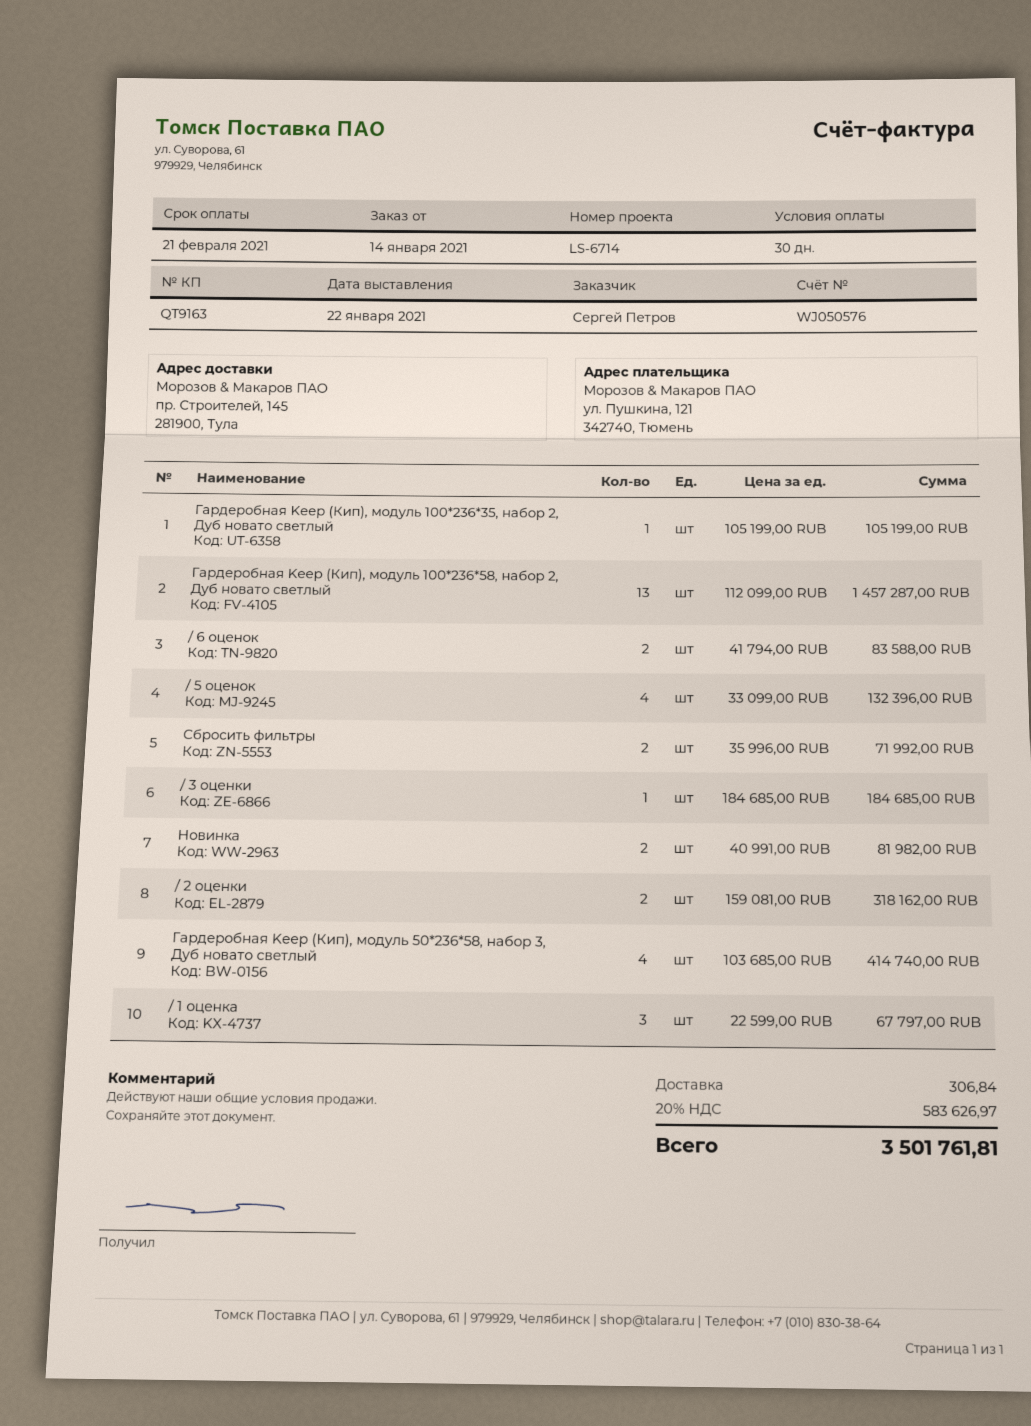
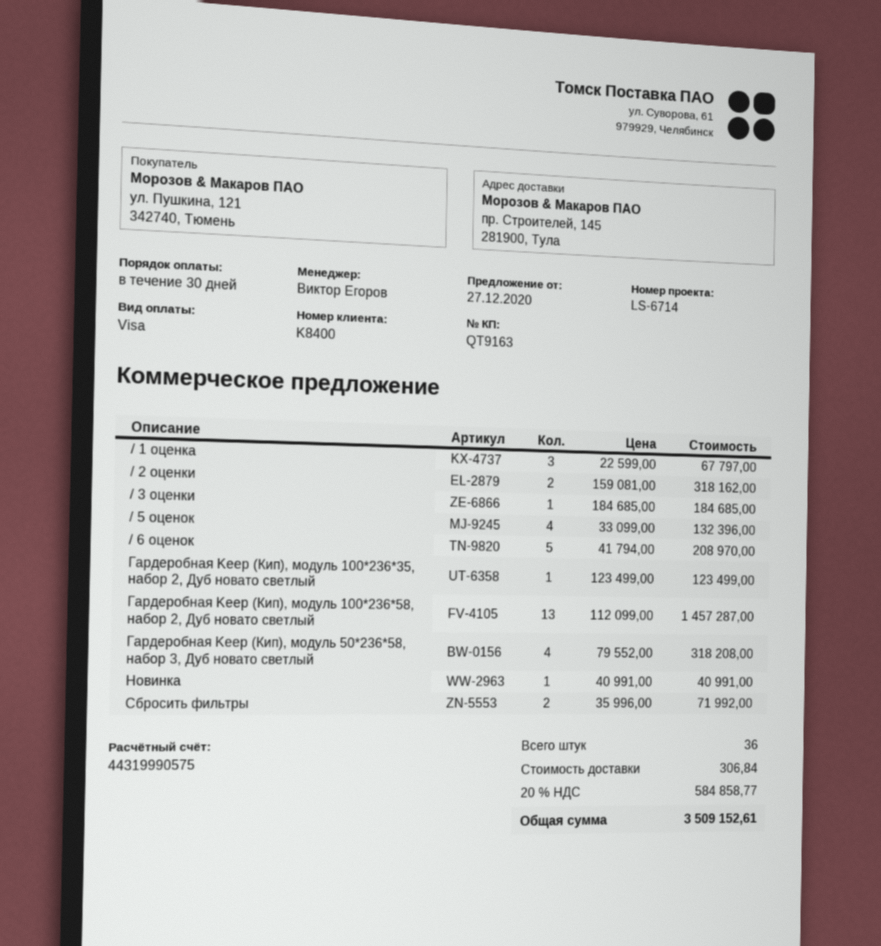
Гардеробная Keep (Кип), модуль 100*236*35, набор 2, Дуб новато светлый: 1 x 105199.00 = 105199.00 -> 1 x 123499.00 = 123499.00
/ 6 оценок: 2 x 41794.00 = 83588.00 -> 5 x 41794.00 = 208970.00
Новинка: 2 x 40991.00 = 81982.00 -> 1 x 40991.00 = 40991.00
Гардеробная Keep (Кип), модуль 50*236*58, набор 3, Дуб новато светлый: 4 x 103685.00 = 414740.00 -> 4 x 79552.00 = 318208.00
tax: 20% = 583626.97 -> 20% = 584858.77
total: 3501761.81 -> 3509152.61

